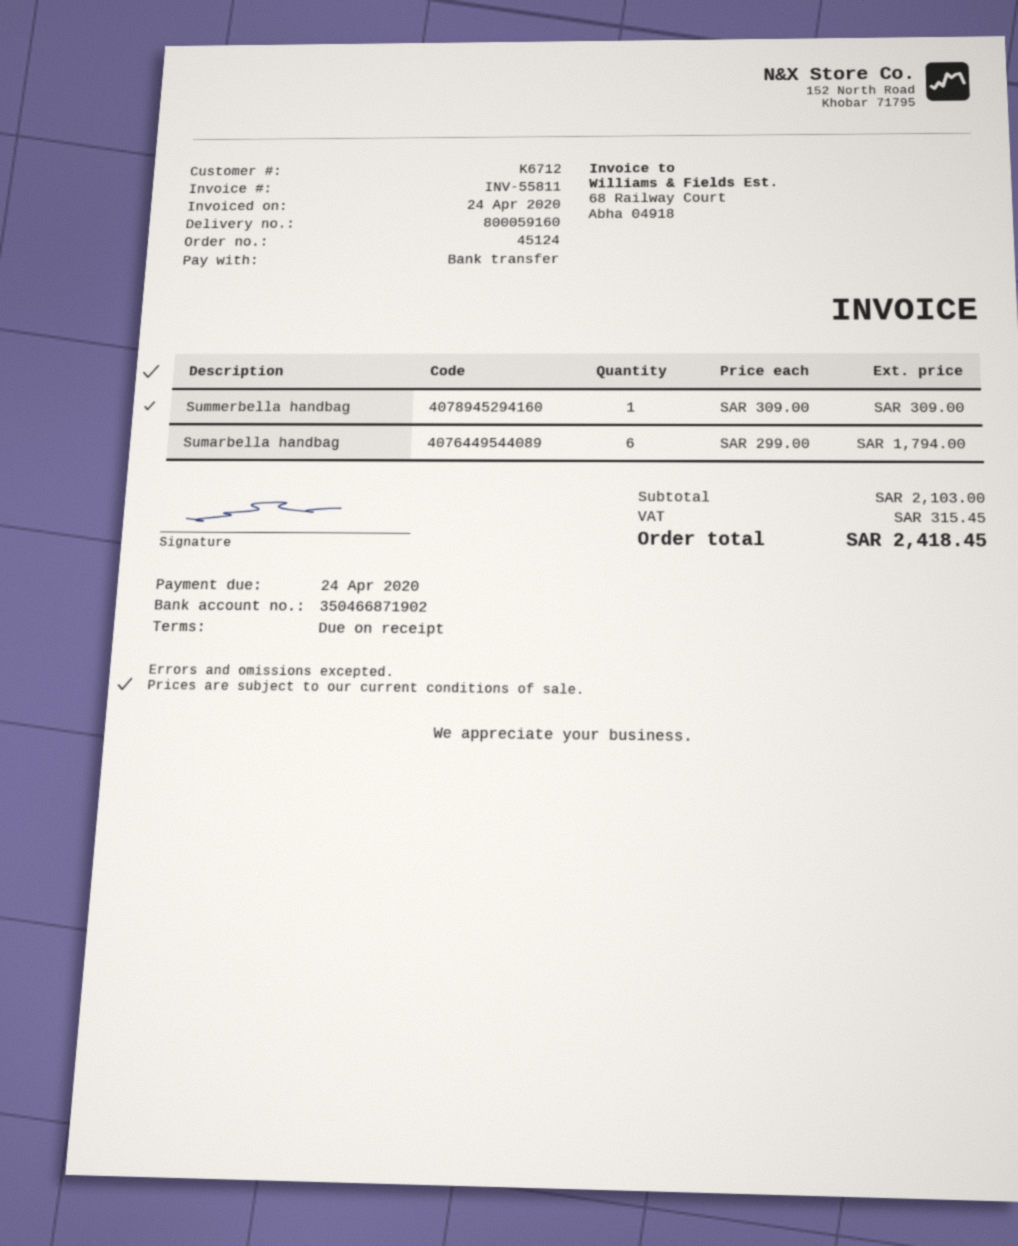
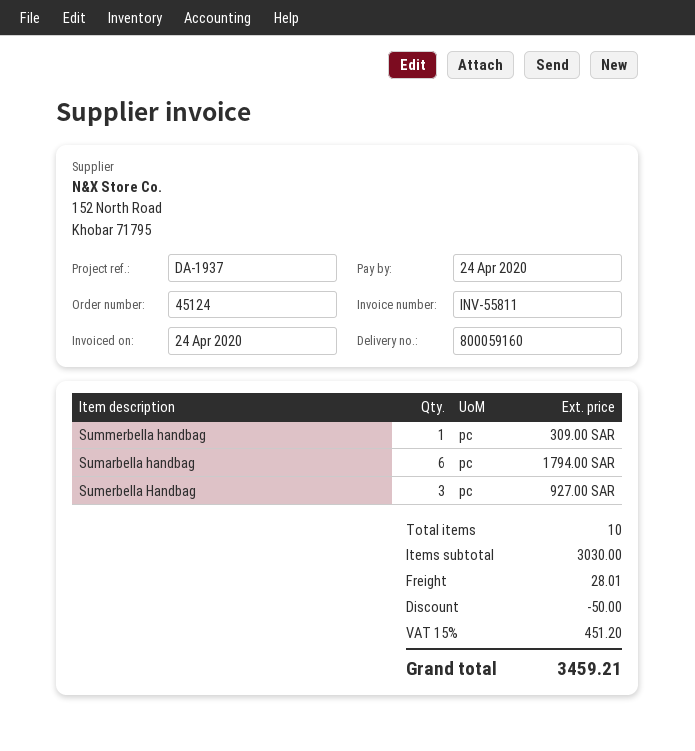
Sumerbella Handbag: none -> 3 for 927.00
subtotal: 2103.00 -> 3030.00
discount: none -> 50.00
shipping: none -> 28.01
tax: 315.45 -> 451.20
total: 2418.45 -> 3459.21

